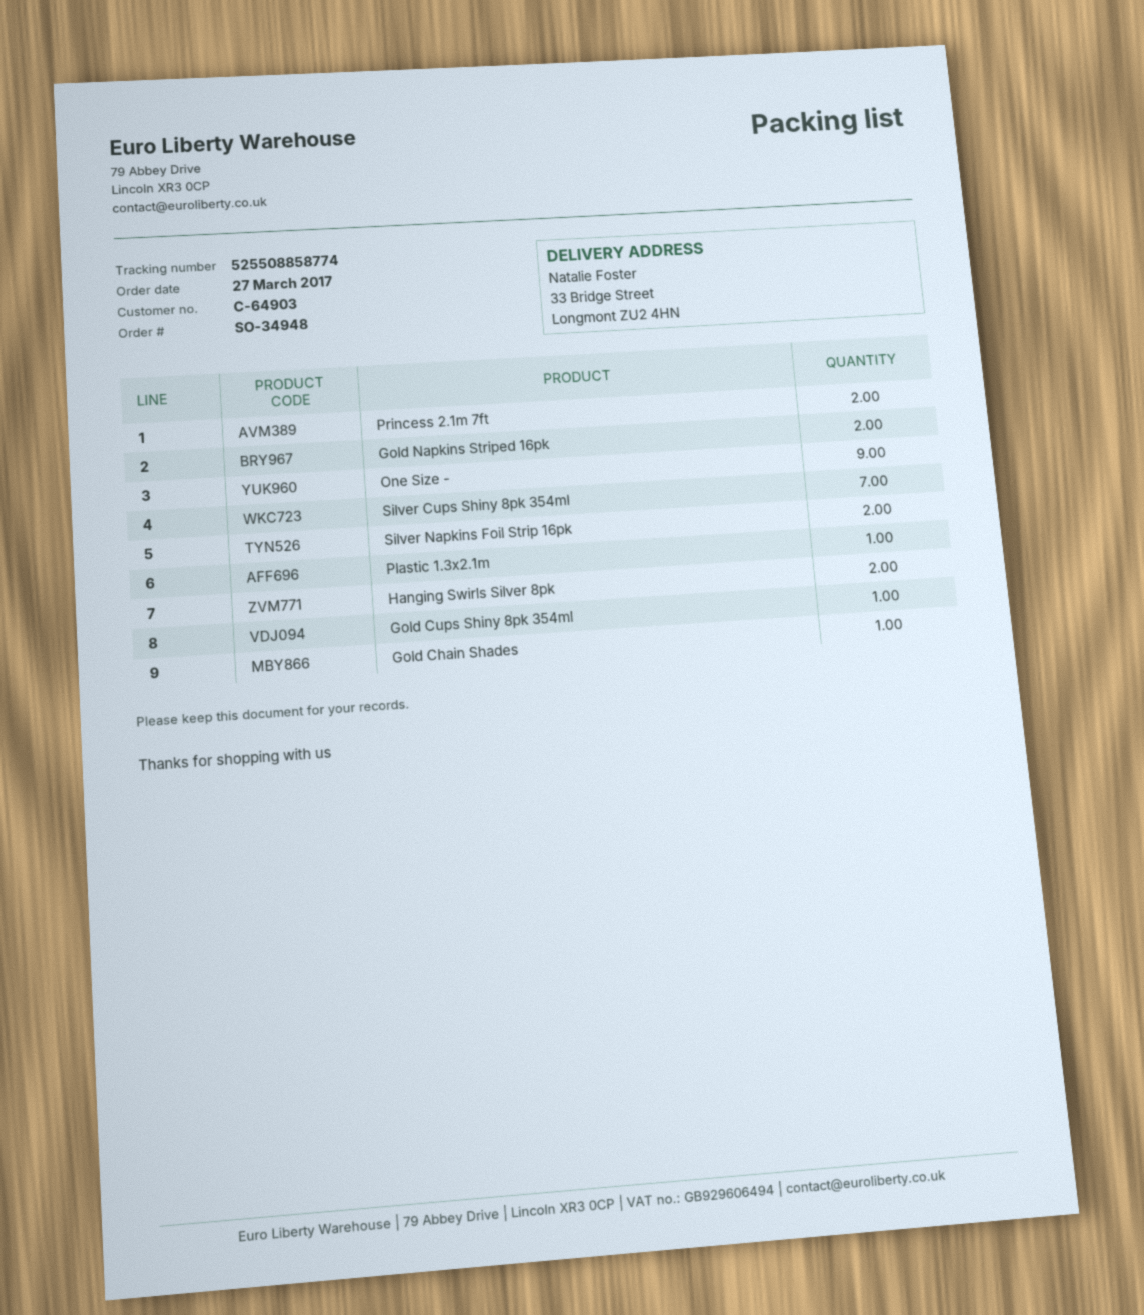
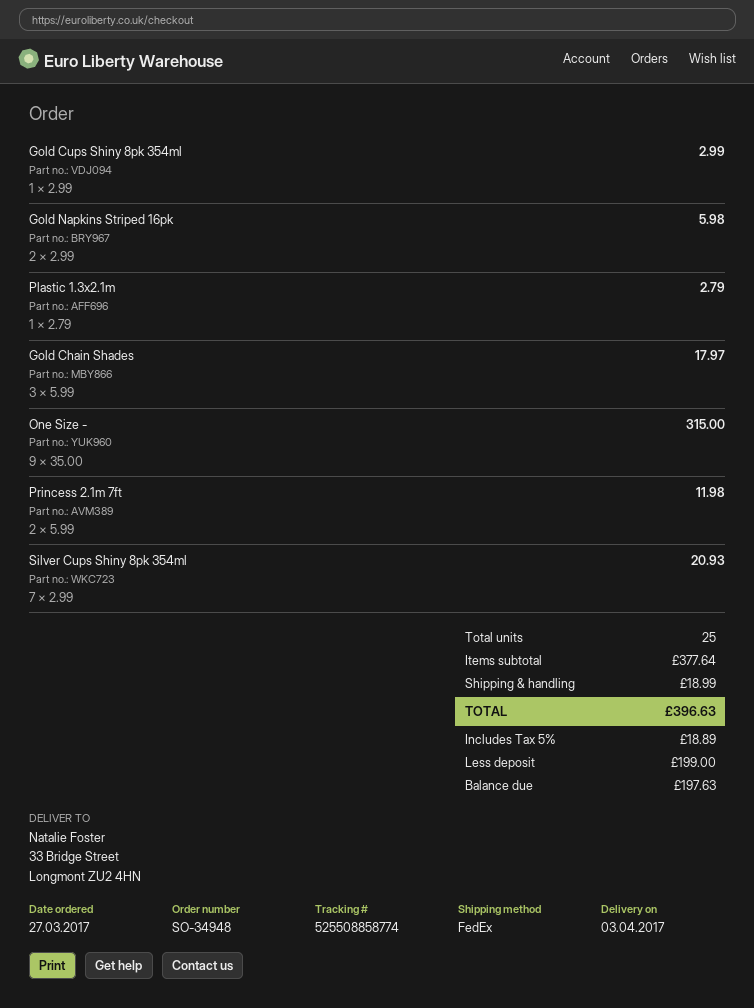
Silver Napkins Foil Strip 16pk: 2 -> none
Hanging Swirls Silver 8pk: 2 -> none
Gold Chain Shades: 1 -> 3

